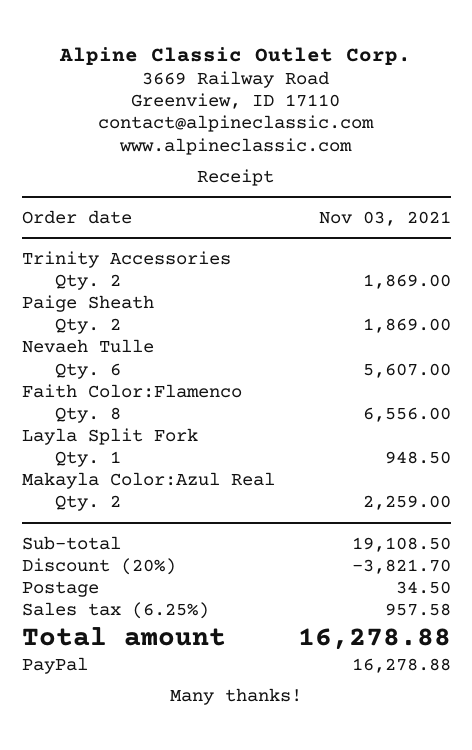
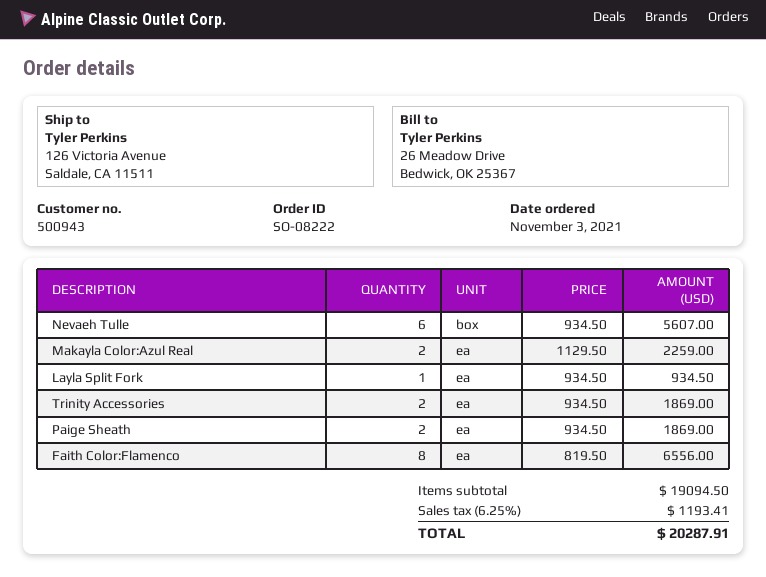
Layla Split Fork: 1 for 948.50 -> 1 for 934.50
subtotal: 19108.50 -> 19094.50
discount: 20% = 3821.70 -> none
shipping: 34.50 -> none
tax: 6.25% = 957.58 -> 6.25% = 1193.41
total: 16278.88 -> 20287.91

